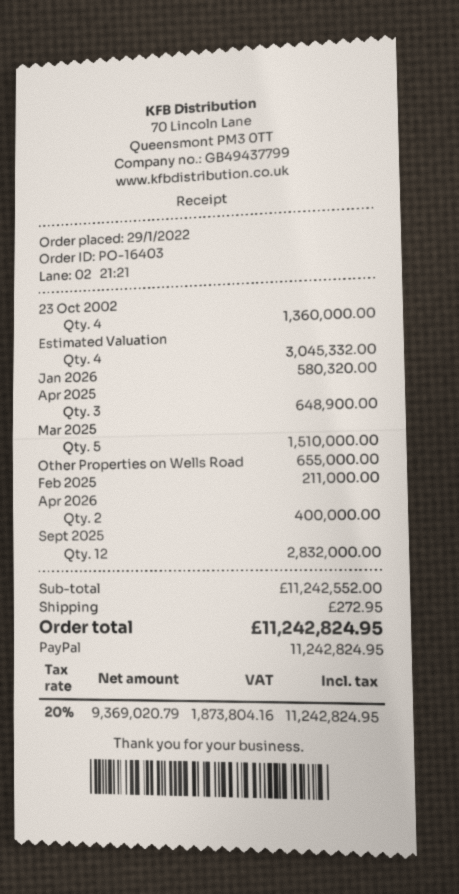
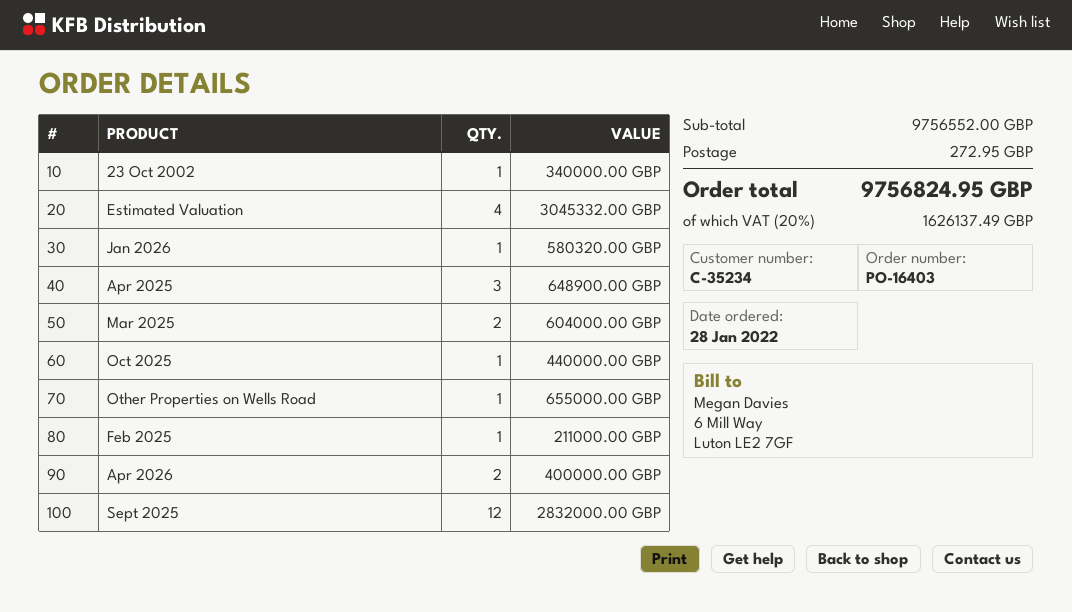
order date: 2022-01-29 -> 2022-01-28
23 Oct 2002: 4 for 1360000.00 -> 1 for 340000.00
Mar 2025: 5 for 1510000.00 -> 2 for 604000.00
Oct 2025: none -> 1 for 440000.00
subtotal: 11242552.00 -> 9756552.00
tax: 20% = 1873804.16 -> 20% = 1626137.49
total: 11242824.95 -> 9756824.95

